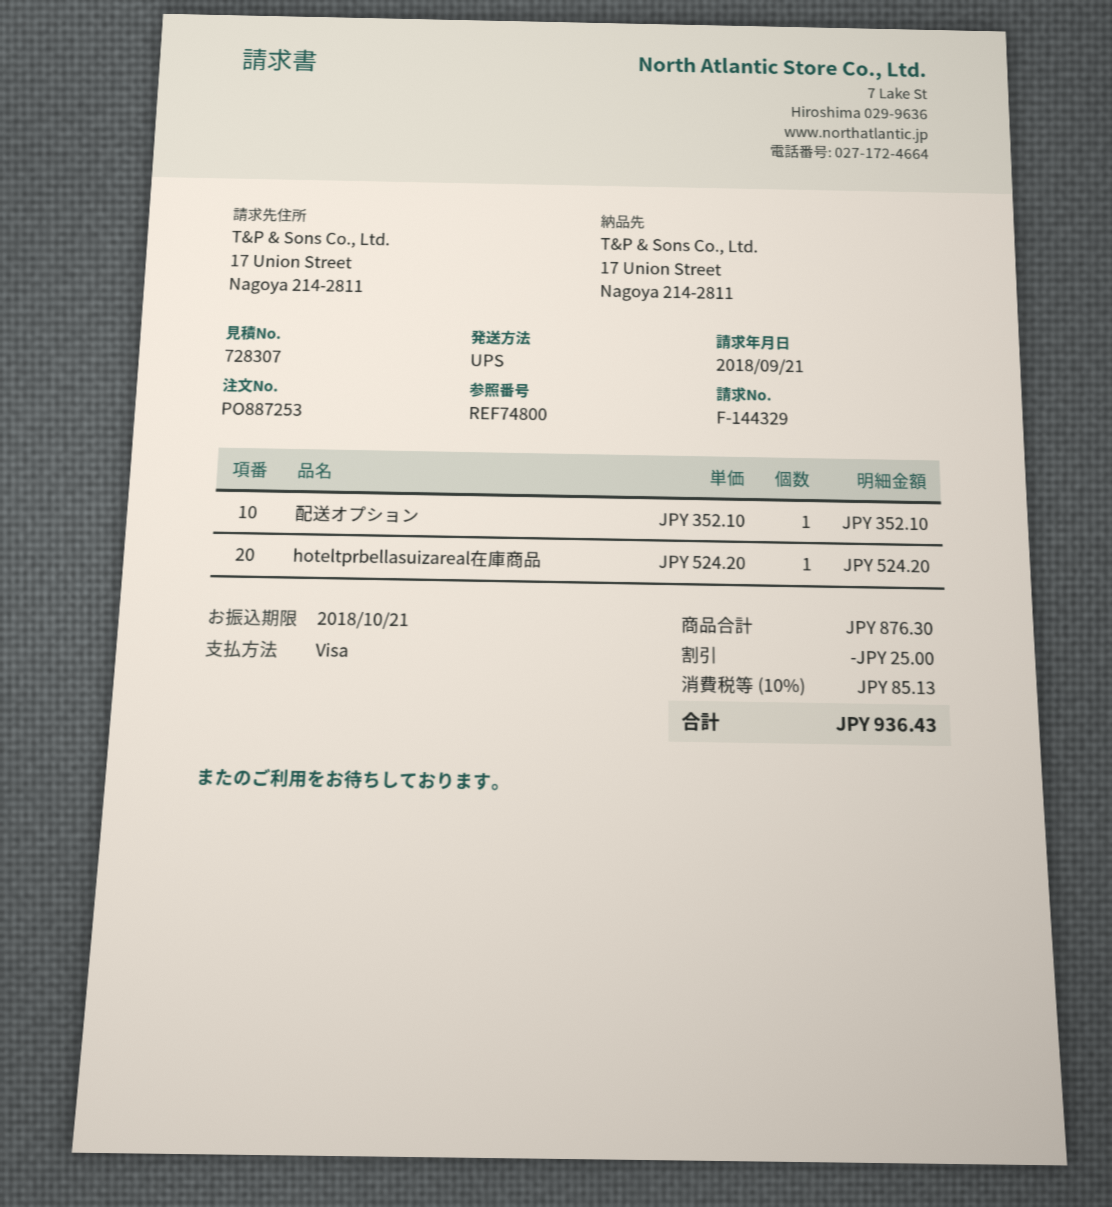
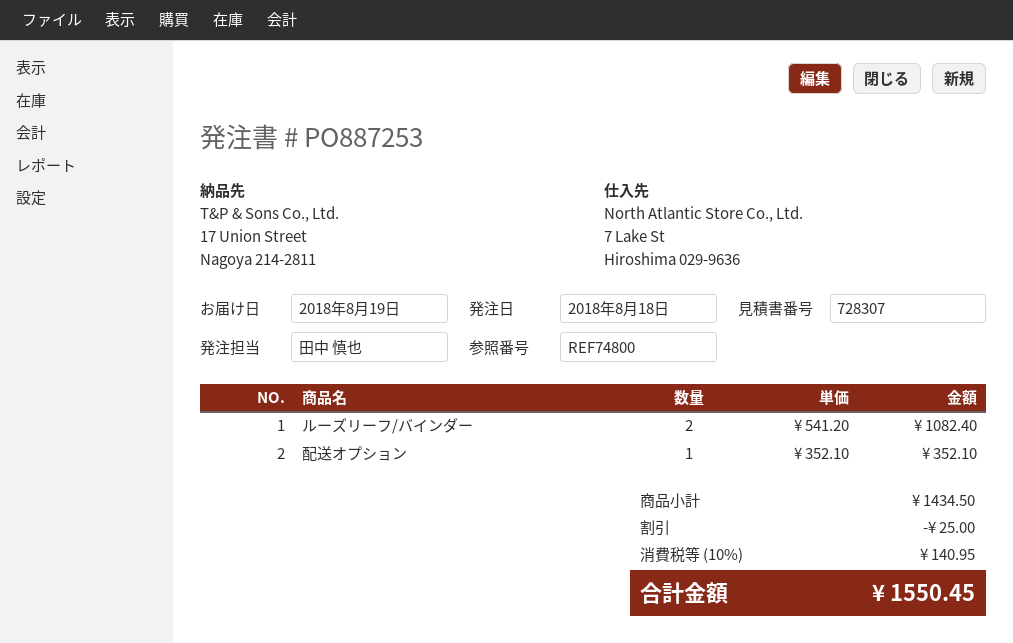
hoteltprbellasuizareal在庫商品: 1 x 524.20 = 524.20 -> none
ルーズリーフ/バインダー: none -> 2 x 541.20 = 1082.40
subtotal: 876.30 -> 1434.50
tax: 10% = 85.13 -> 10% = 140.95
total: 936.43 -> 1550.45

